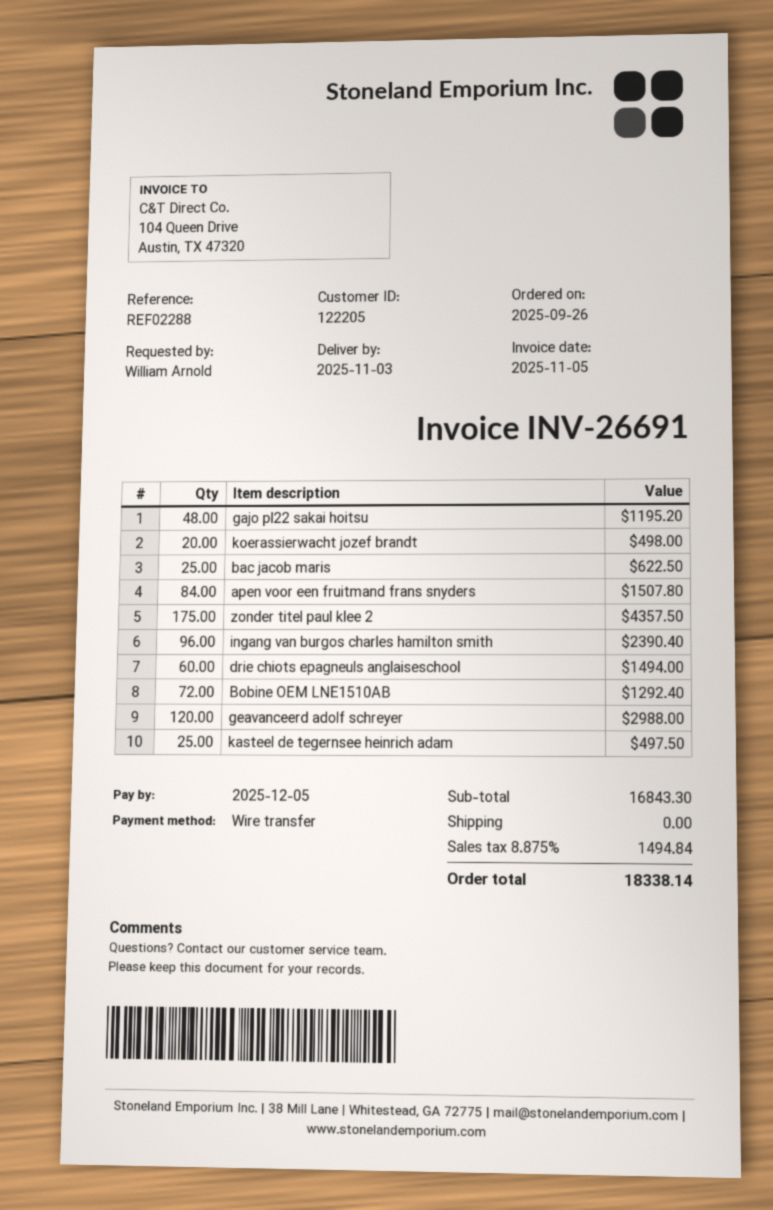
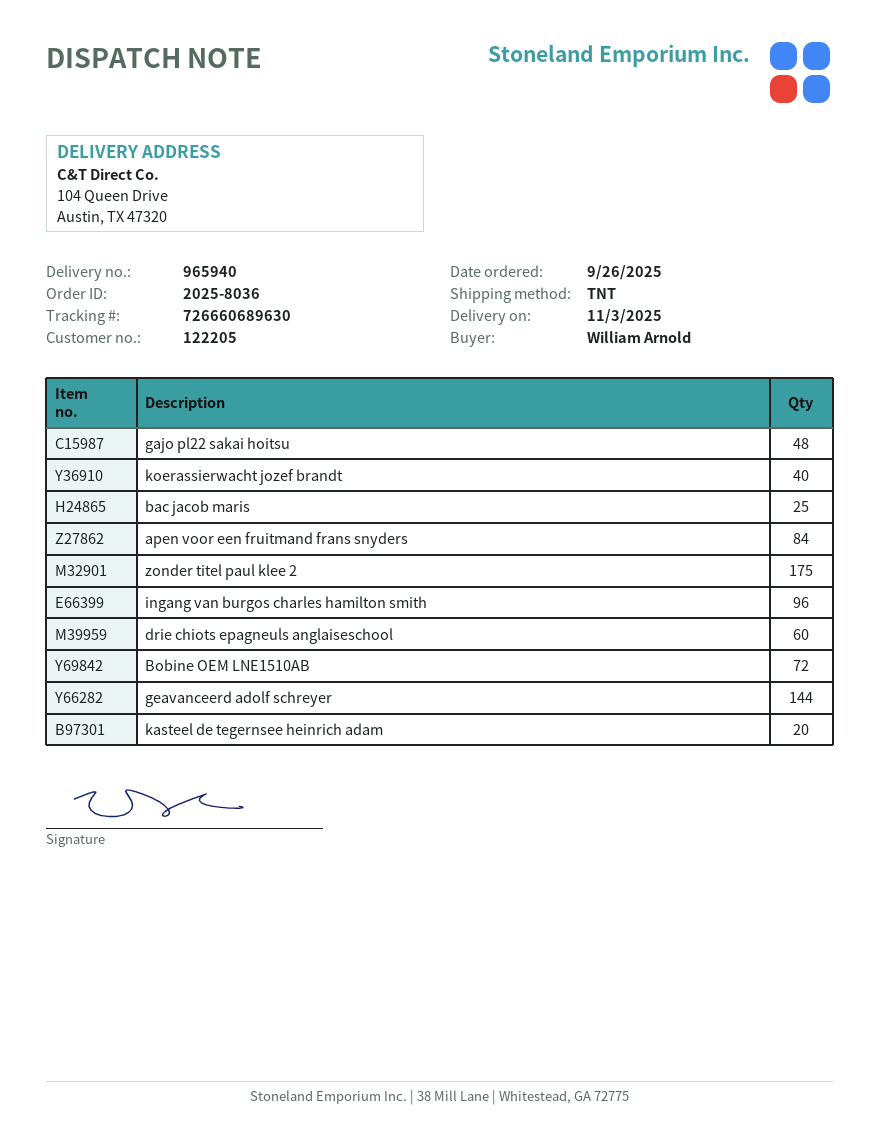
koerassierwacht jozef brandt: 20 -> 40
geavanceerd adolf schreyer: 120 -> 144
kasteel de tegernsee heinrich adam: 25 -> 20

